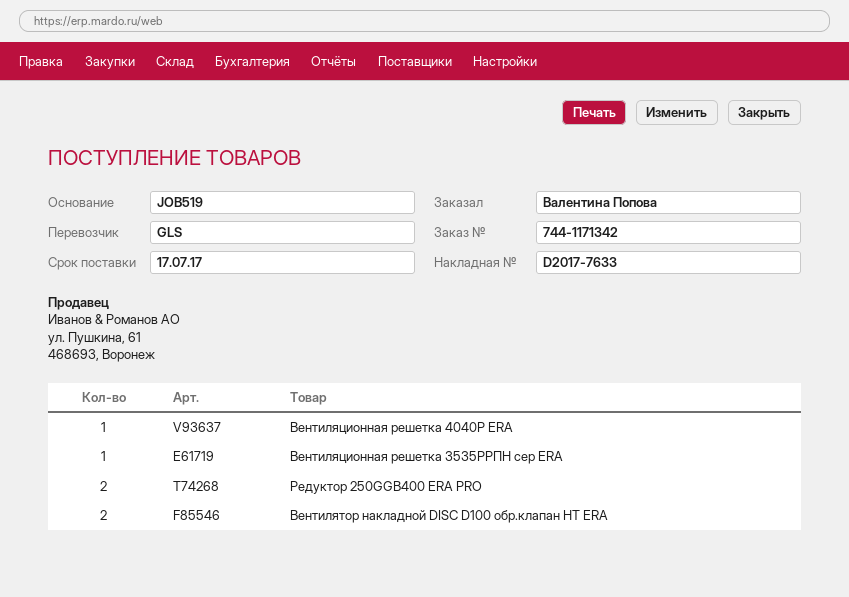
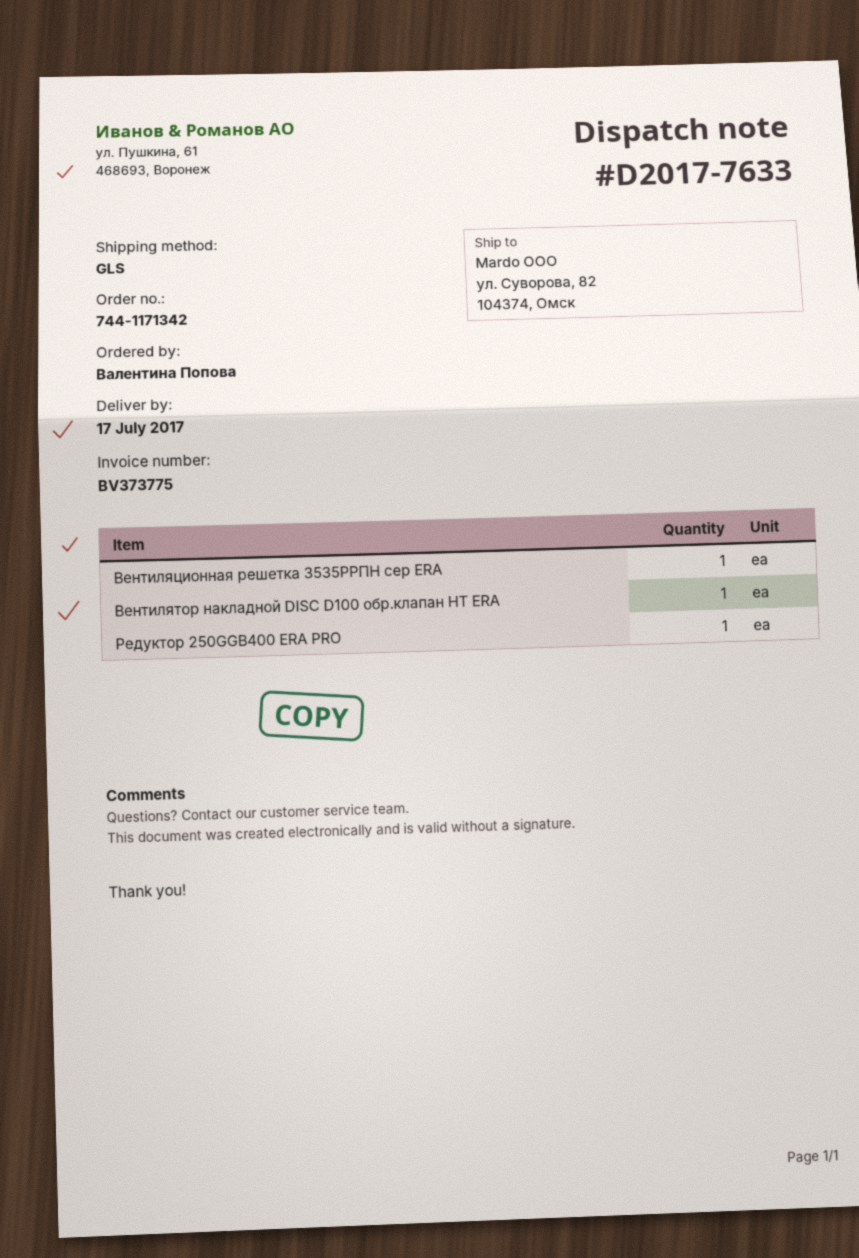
Вентиляционная решетка 4040Р ERA: 1 -> none
Редуктор 250GGB400 ERA PRO: 2 -> 1
Вентилятор накладной DISC D100 обр.клапан HT ERA: 2 -> 1

